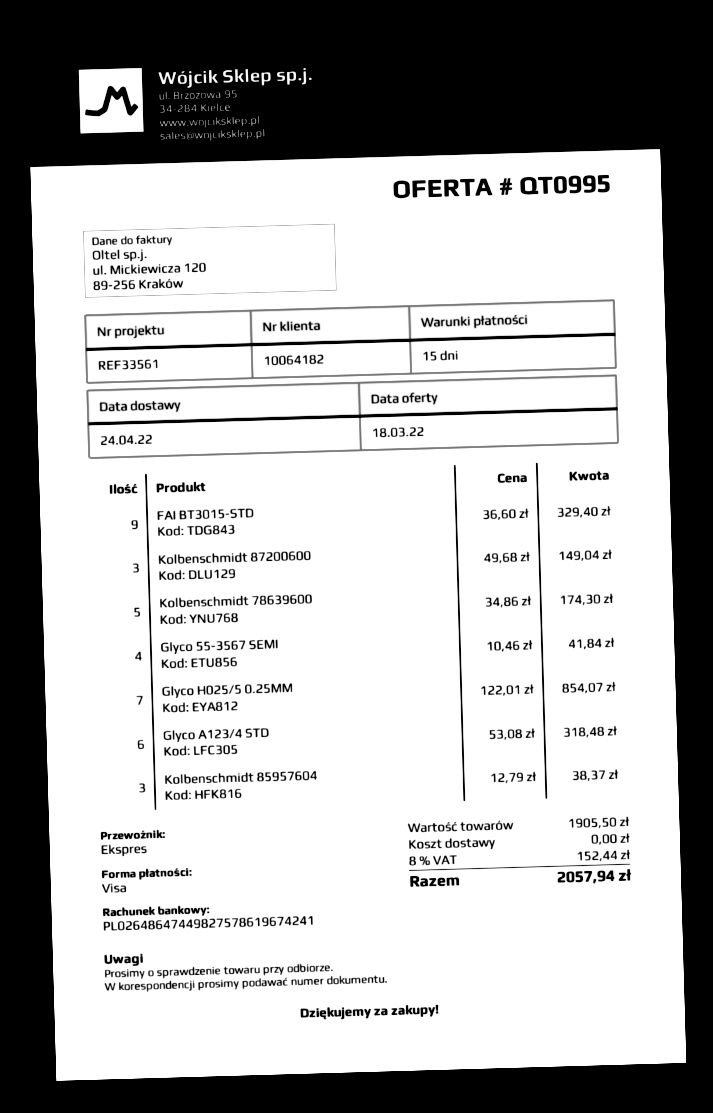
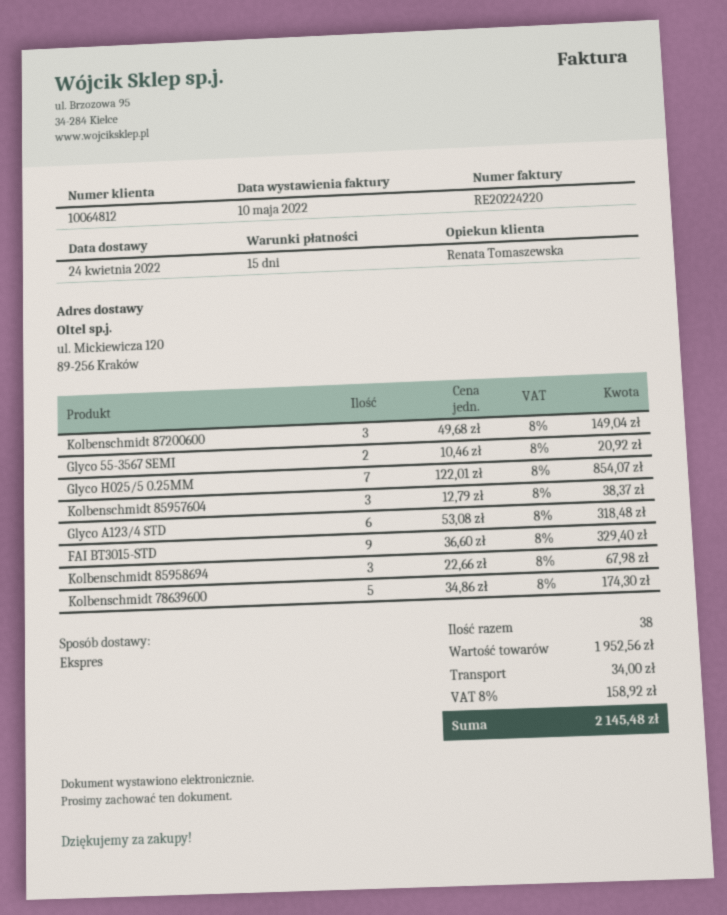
customer number: 10064182 -> 10064812
Glyco 55-3567 SEMI: 4 x 10.46 = 41.84 -> 2 x 10.46 = 20.92
Kolbenschmidt 85958694: none -> 3 x 22.66 = 67.98
subtotal: 1905.50 -> 1952.56
shipping: 0.00 -> 34.00
tax: 8% = 152.44 -> 8% = 158.92
total: 2057.94 -> 2145.48

